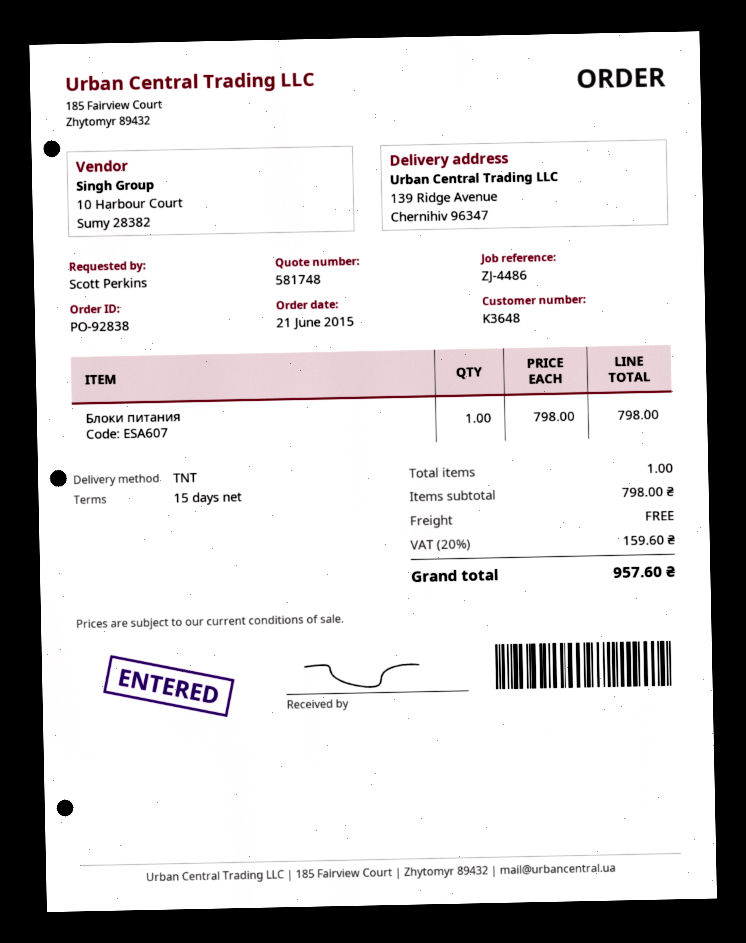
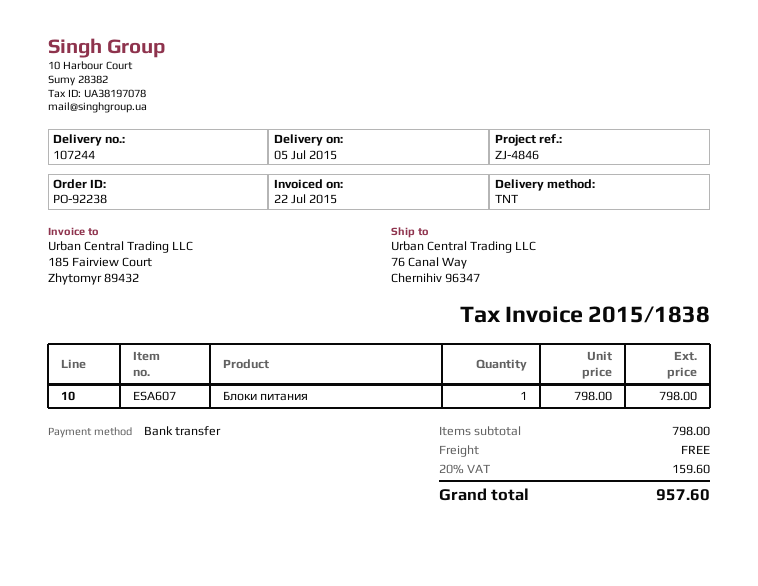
order number: PO-92838 -> PO-92238
reference: ZJ-4486 -> ZJ-4846
ship to: 139 Ridge Avenue, Chernihiv 96347 -> 76 Canal Way, Chernihiv 96347

